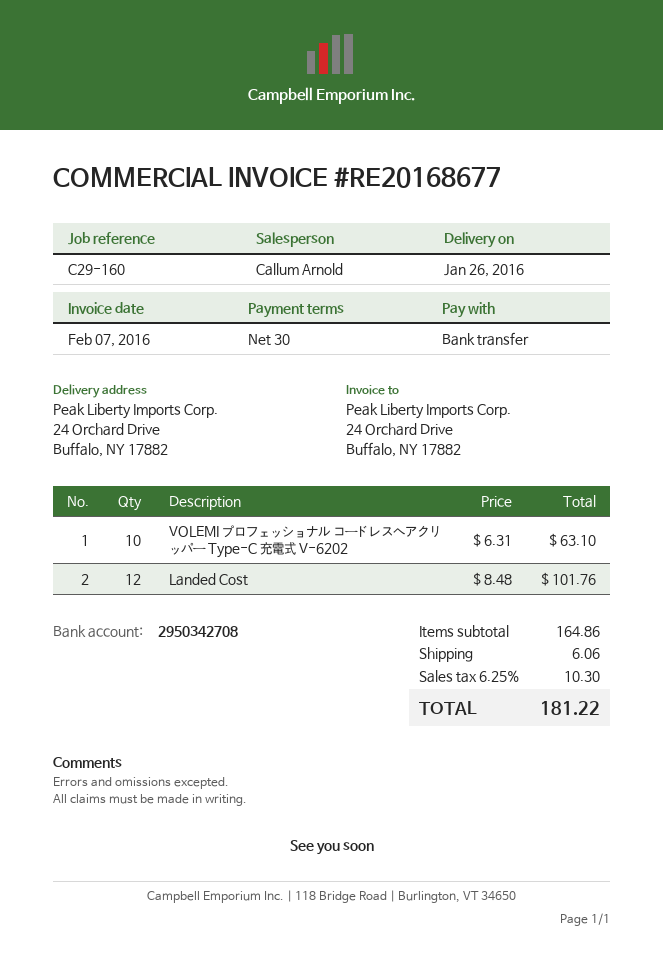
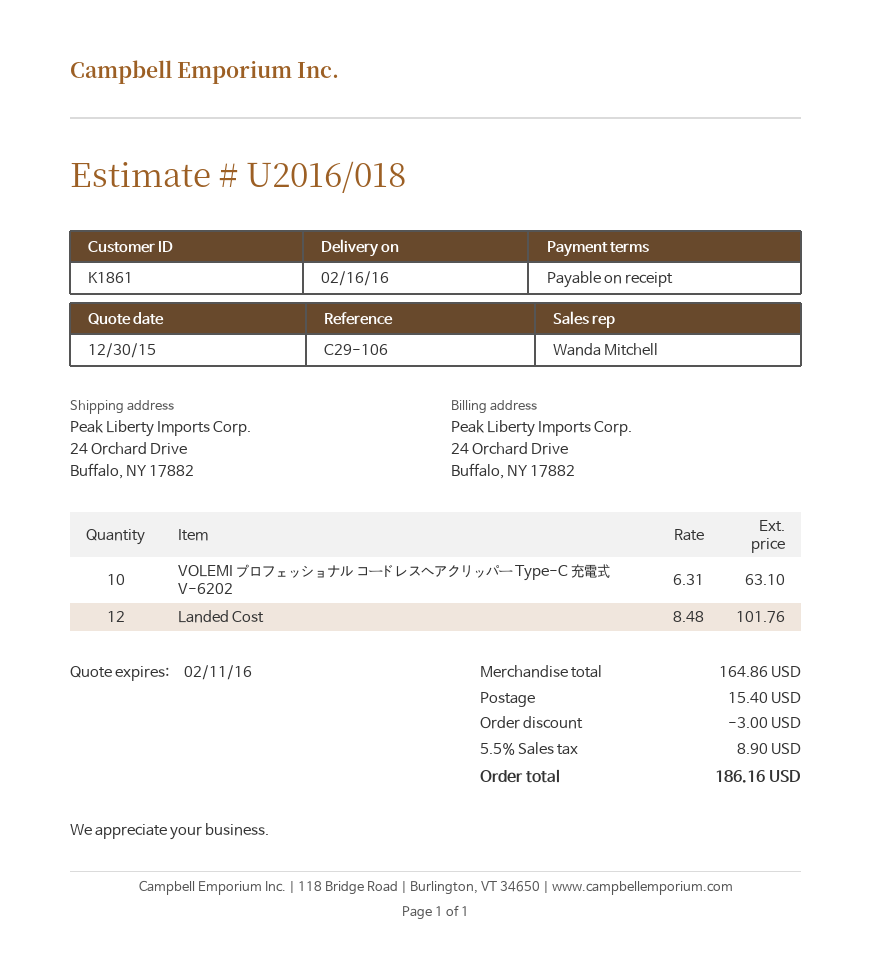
delivery date: 2016-01-26 -> 2016-02-16
payment terms: 30 days -> on receipt
reference: C29-160 -> C29-106
sales rep: Callum Arnold -> Wanda Mitchell
discount: none -> 3.00
shipping: 6.06 -> 15.40
tax: 6.25% = 10.30 -> 5.5% = 8.90
total: 181.22 -> 186.16

